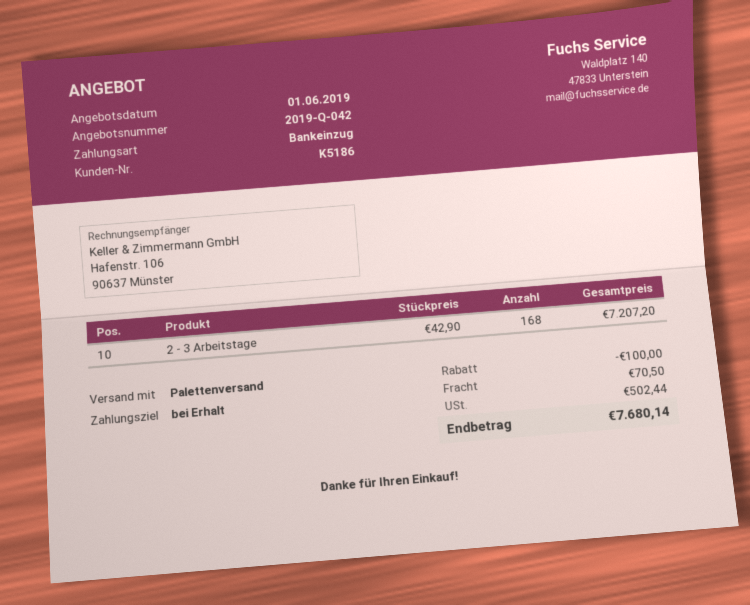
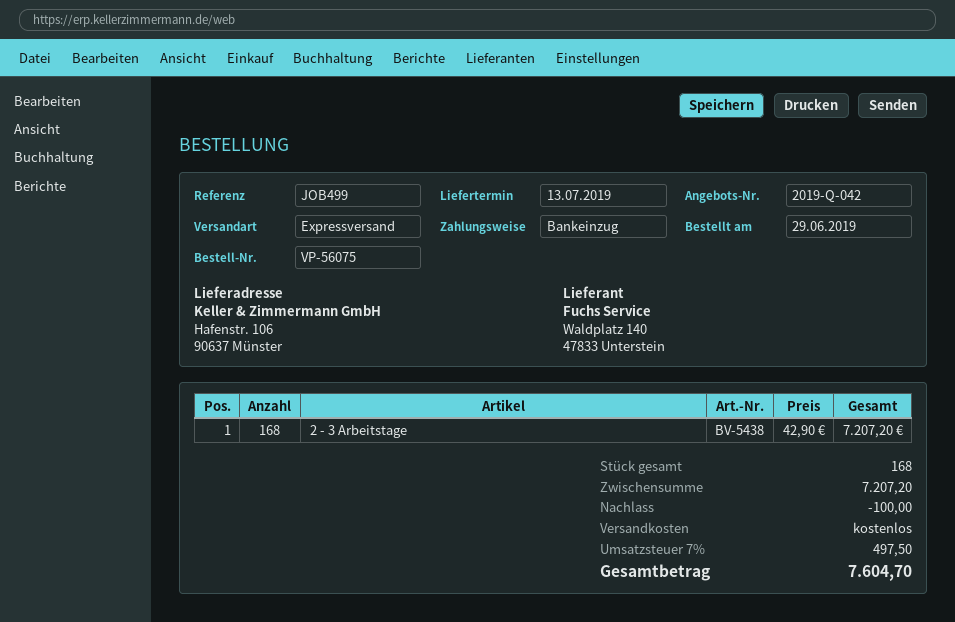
shipping method: pallet freight -> express
shipping: 70.50 -> 0.00
tax: 502.44 -> 497.50
total: 7680.14 -> 7604.70

